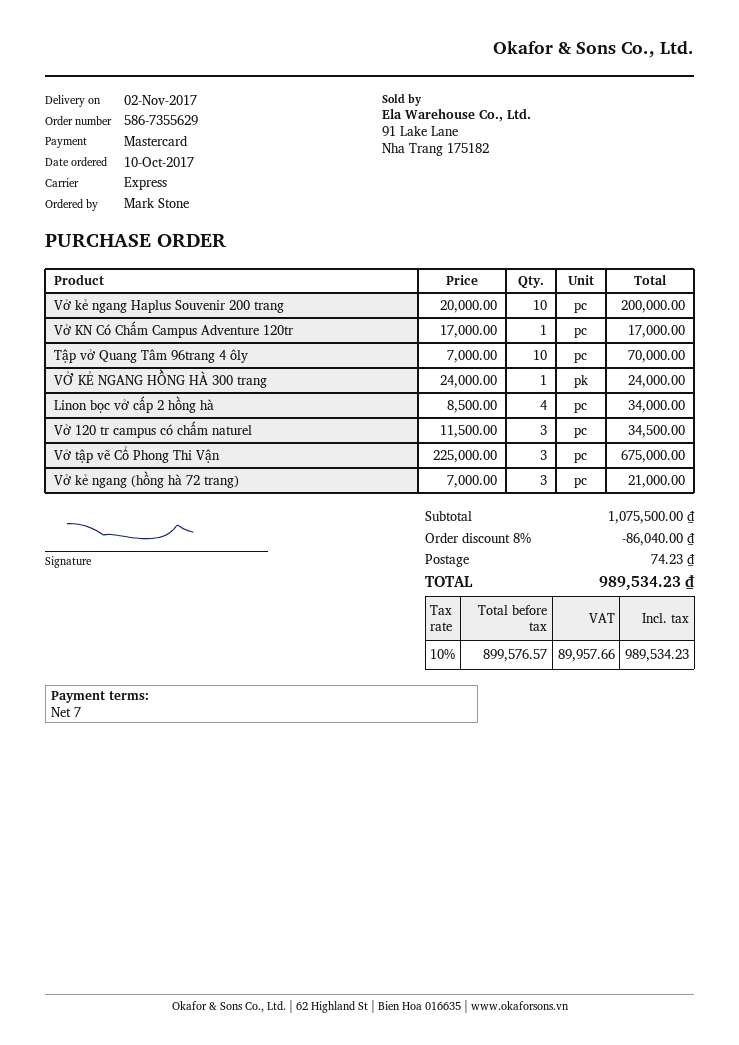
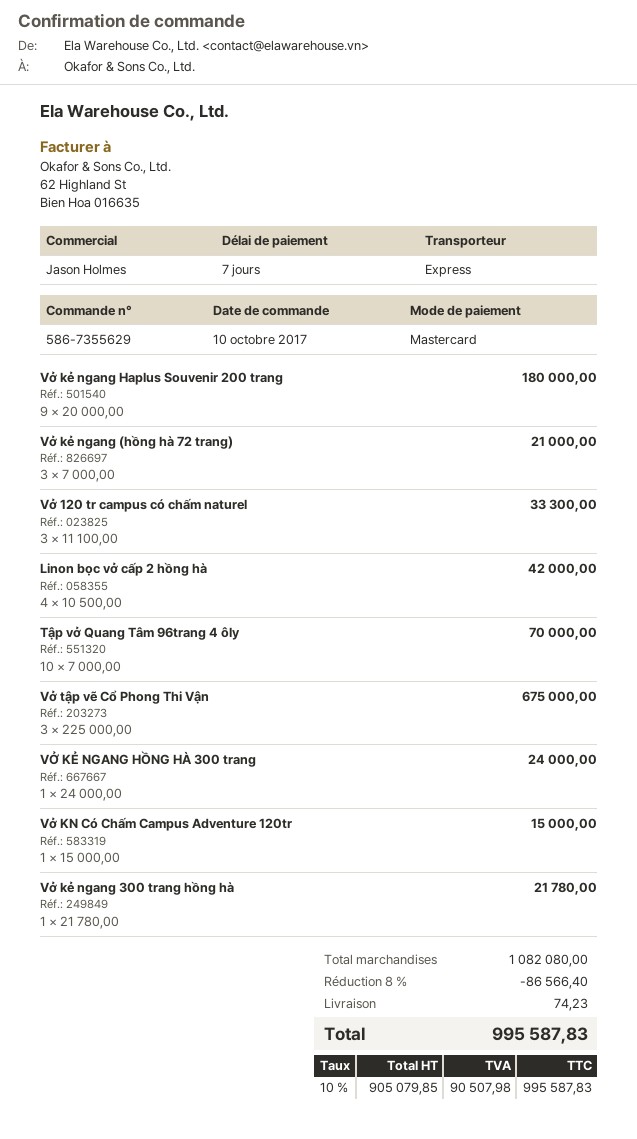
Vở kẻ ngang Haplus Souvenir 200 trang: 10 x 20000.00 = 200000.00 -> 9 x 20000.00 = 180000.00
Vở KN Có Chấm Campus Adventure 120tr: 1 x 17000.00 = 17000.00 -> 1 x 15000.00 = 15000.00
Linon bọc vở cấp 2 hồng hà: 4 x 8500.00 = 34000.00 -> 4 x 10500.00 = 42000.00
Vở 120 tr campus có chấm naturel: 3 x 11500.00 = 34500.00 -> 3 x 11100.00 = 33300.00
Vở kẻ ngang 300 trang hồng hà: none -> 1 x 21780.00 = 21780.00
subtotal: 1075500.00 -> 1082080.00
discount: 8% = 86040.00 -> 8% = 86566.40
net: 899576.57 -> 905079.85
tax: 10% = 89957.66 -> 10% = 90507.98
total: 989534.23 -> 995587.83

